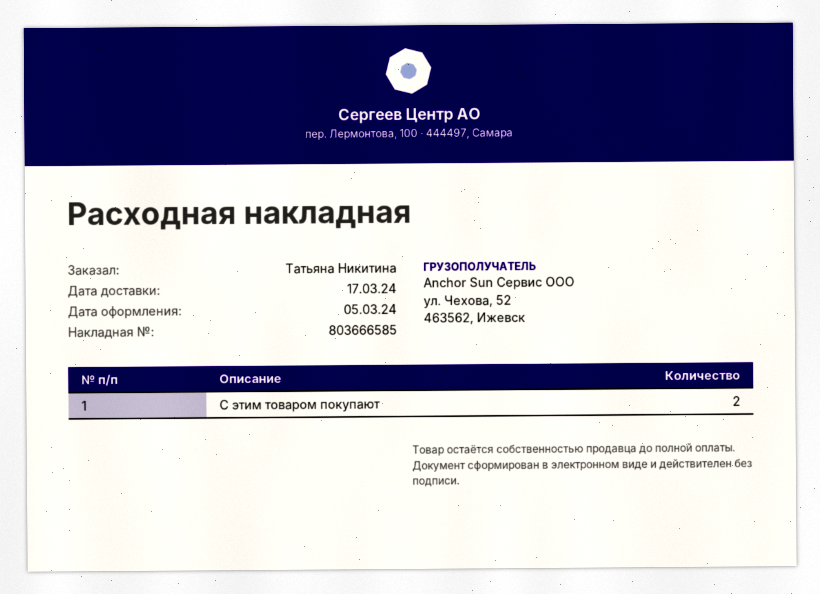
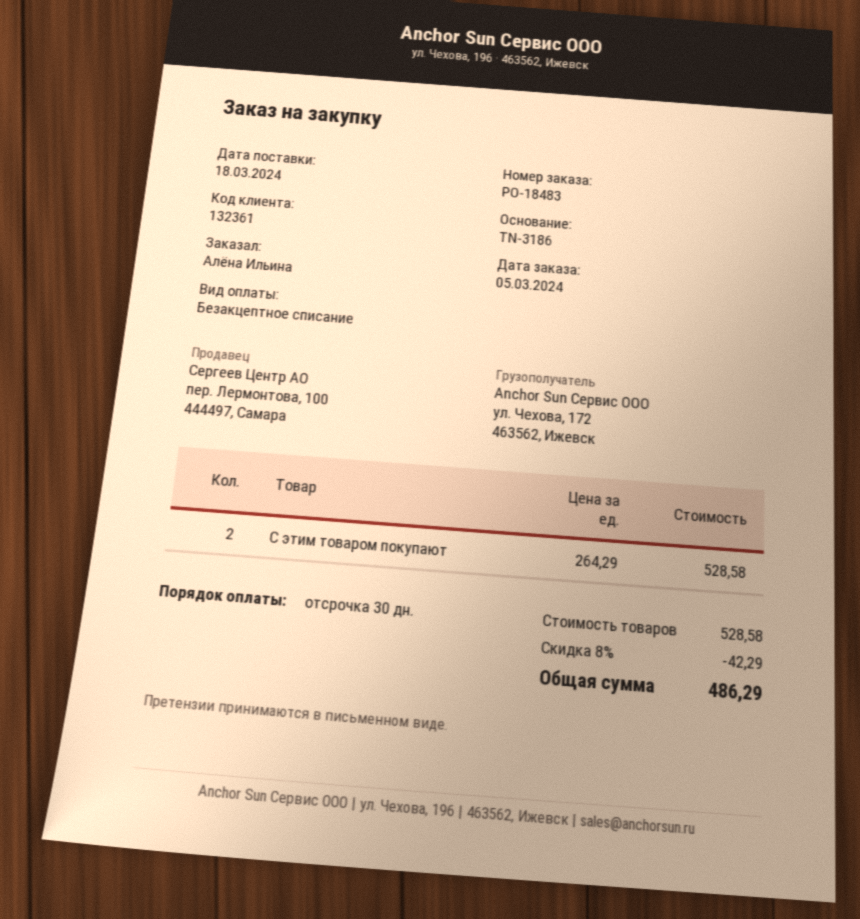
delivery date: 2024-03-17 -> 2024-03-18
ordered by: Татьяна Никитина -> Алёна Ильина
ship to: ул. Чехова, 52, 463562, Ижевск -> ул. Чехова, 172, 463562, Ижевск

